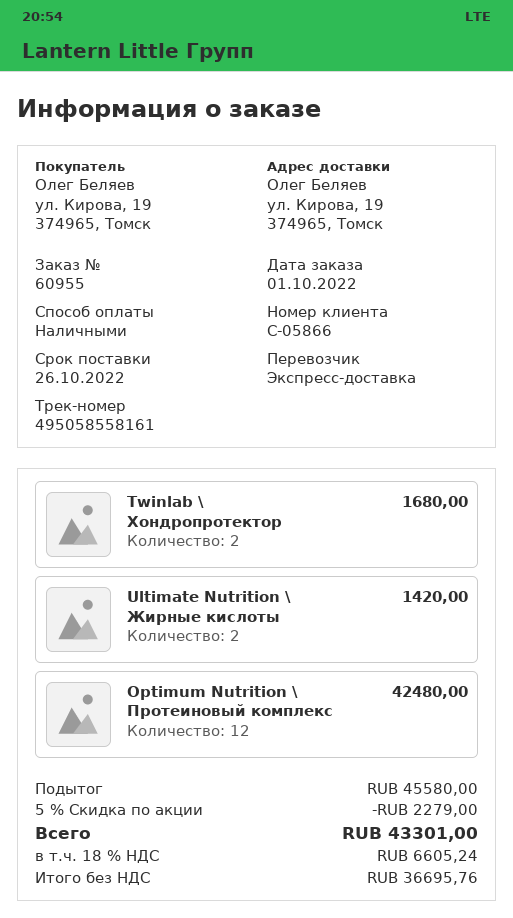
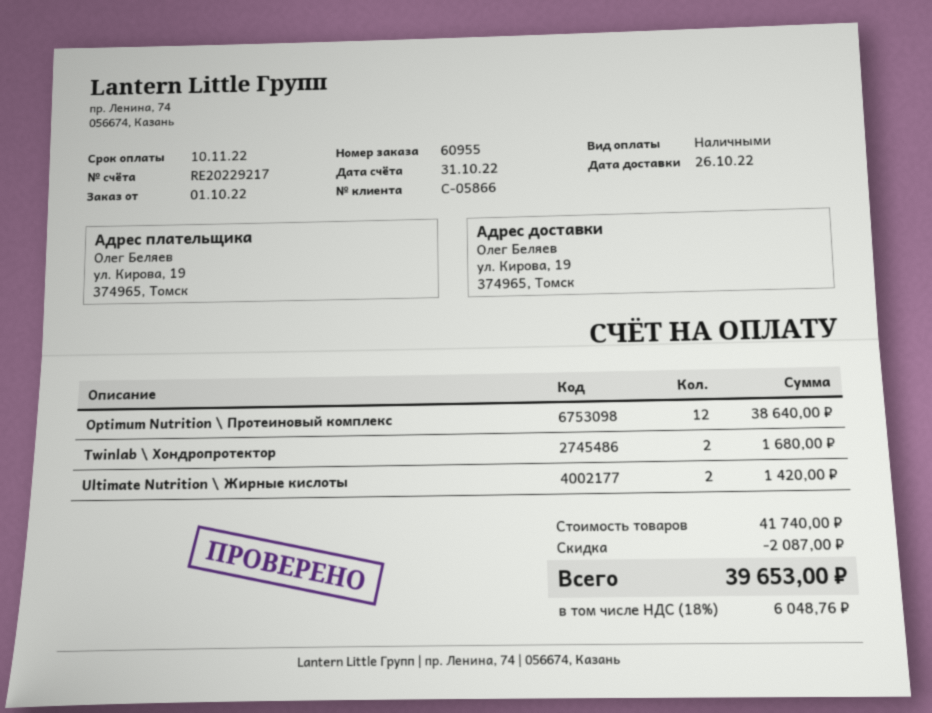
Optimum Nutrition \ Протеиновый комплекс: 12 for 42480.00 -> 12 for 38640.00
subtotal: 45580.00 -> 41740.00
discount: 2279.00 -> 2087.00
tax: 18% = 6605.24 -> 18% = 6048.76
total: 43301.00 -> 39653.00

